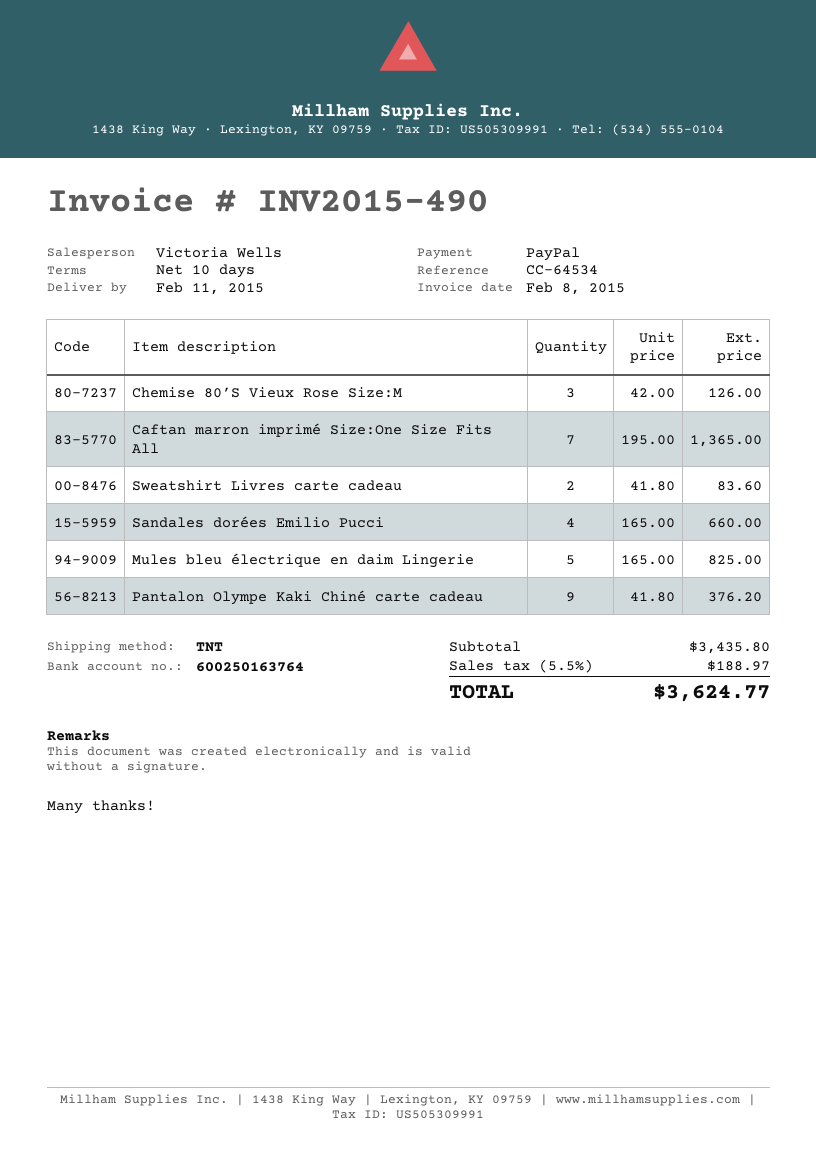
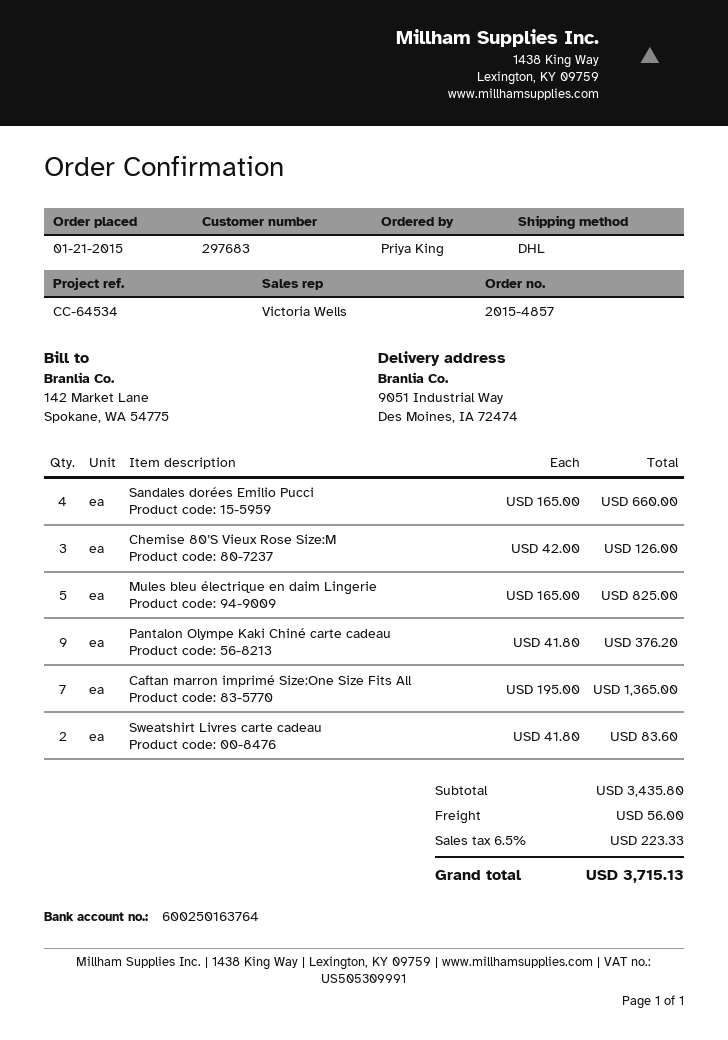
shipping method: TNT -> DHL
shipping: none -> 56.00
tax: 5.5% = 188.97 -> 6.5% = 223.33
total: 3624.77 -> 3715.13

